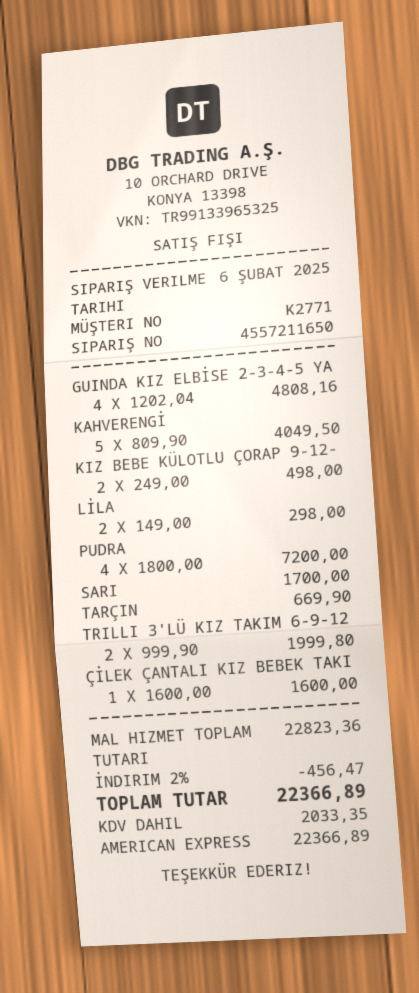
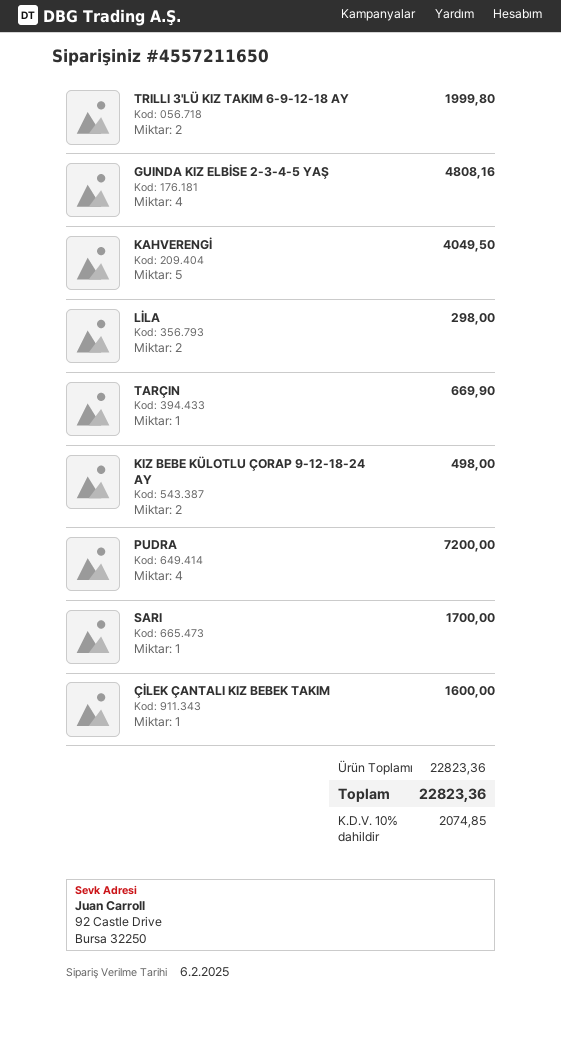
discount: 2% = 456.47 -> none
tax: 2033.35 -> 2074.85
total: 22366.89 -> 22823.36

